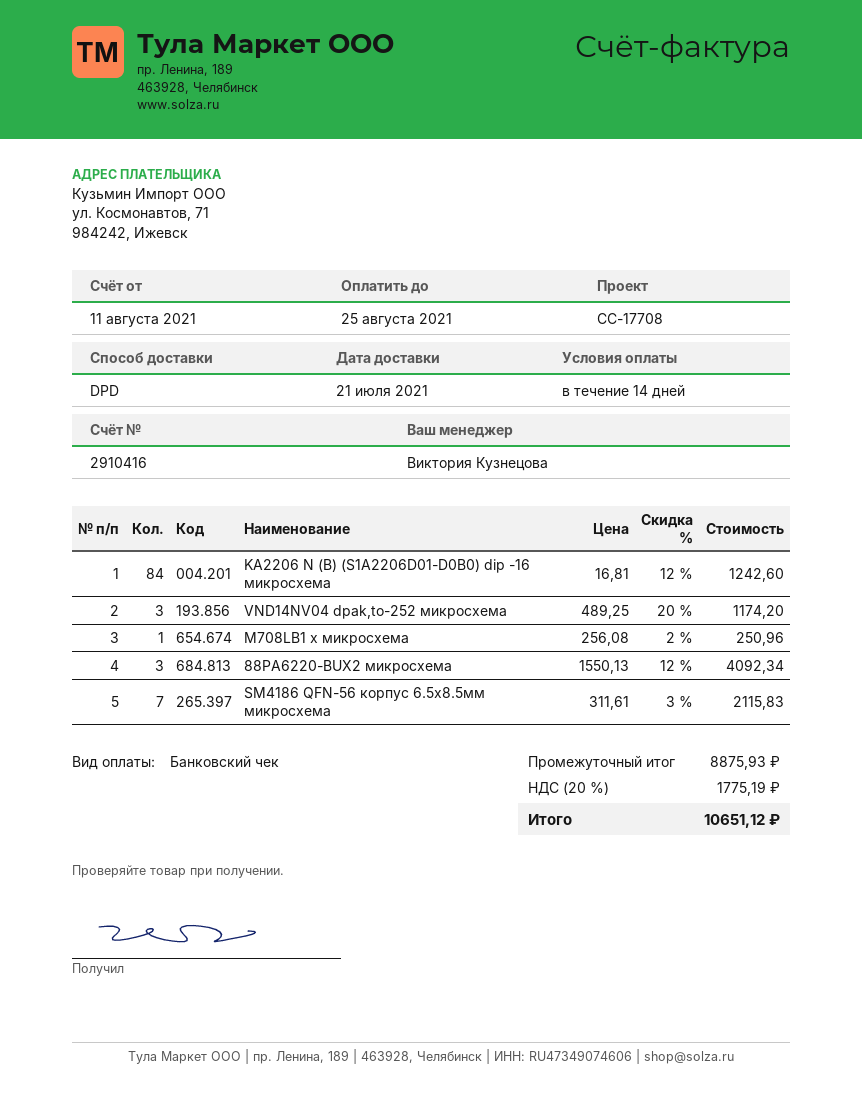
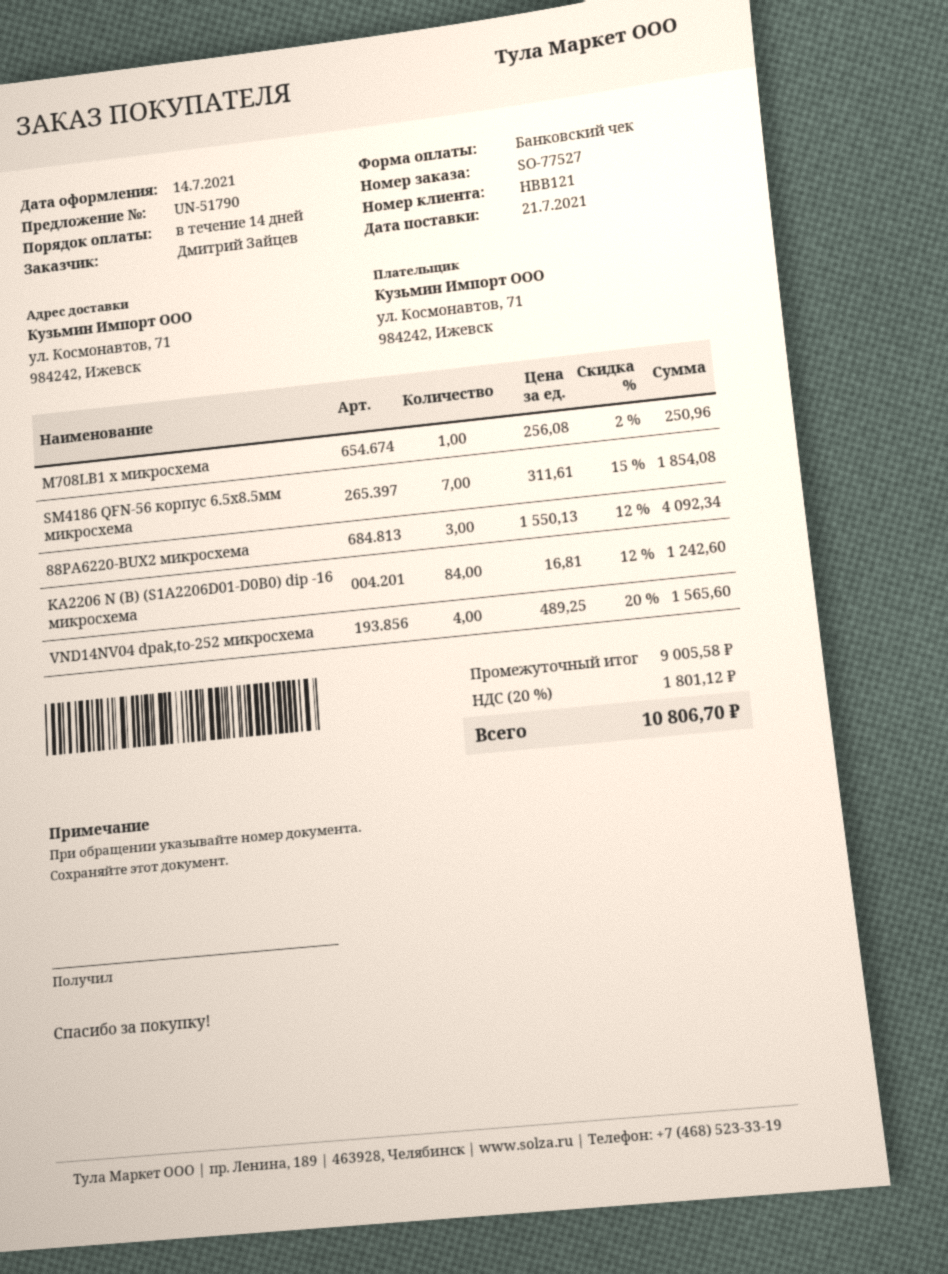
VND14NV04 dpak,to-252 микросхема: 3 x 489.25 - 20% = 1174.20 -> 4 x 489.25 - 20% = 1565.60
SM4186 QFN-56 корпус 6.5х8.5мм микросхема: 7 x 311.61 - 3% = 2115.83 -> 7 x 311.61 - 15% = 1854.08
subtotal: 8875.93 -> 9005.58
tax: 20% = 1775.19 -> 20% = 1801.12
total: 10651.12 -> 10806.70

